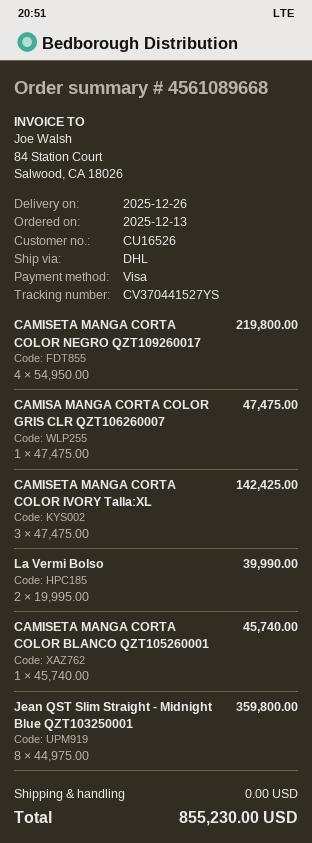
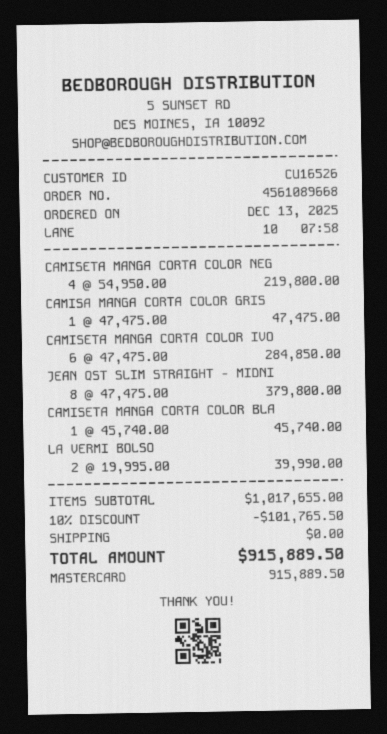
payment method: Visa -> Mastercard
CAMISETA MANGA CORTA COLOR IVORY Talla:XL: 3 x 47475.00 = 142425.00 -> 6 x 47475.00 = 284850.00
Jean QST Slim Straight - Midnight Blue QZT103250001: 8 x 44975.00 = 359800.00 -> 8 x 47475.00 = 379800.00
discount: none -> 10% = 101765.50
total: 855230.00 -> 915889.50

